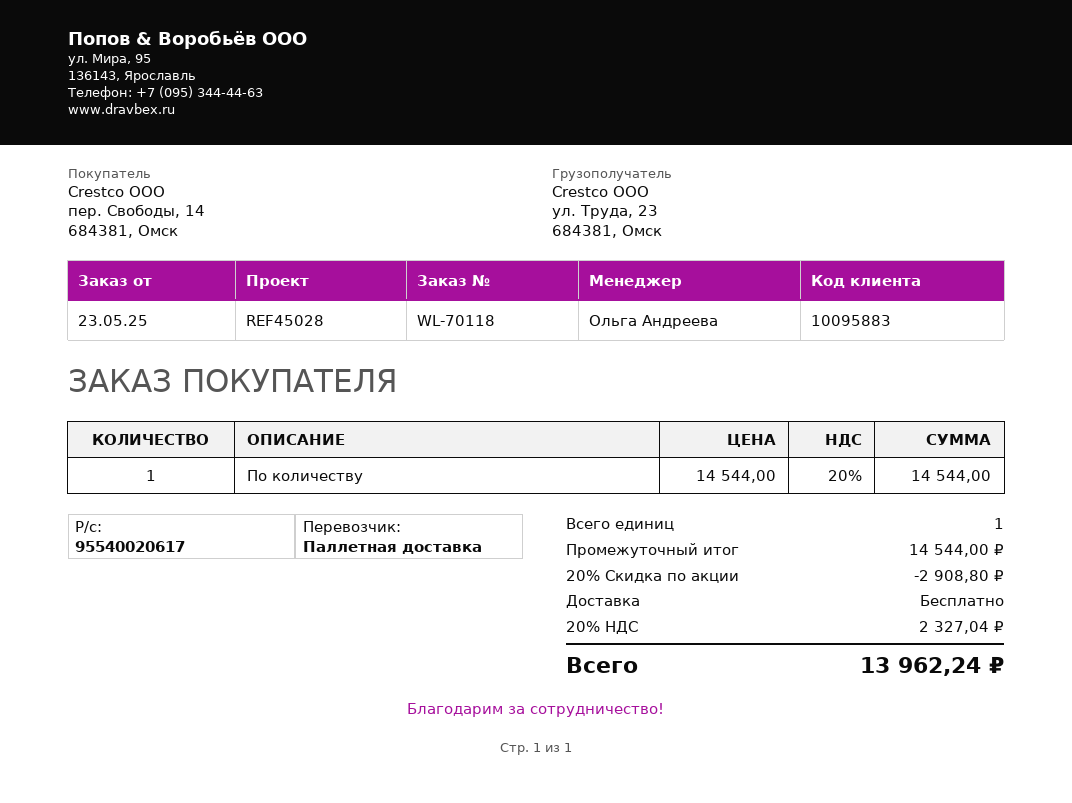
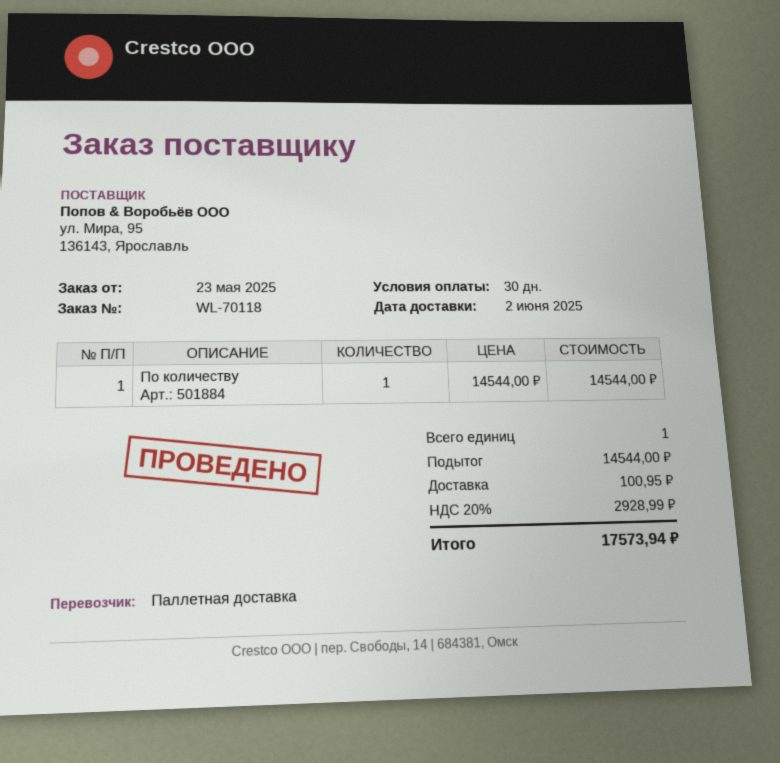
discount: 20% = 2908.80 -> none
shipping: 0.00 -> 100.95
tax: 20% = 2327.04 -> 20% = 2928.99
total: 13962.24 -> 17573.94

